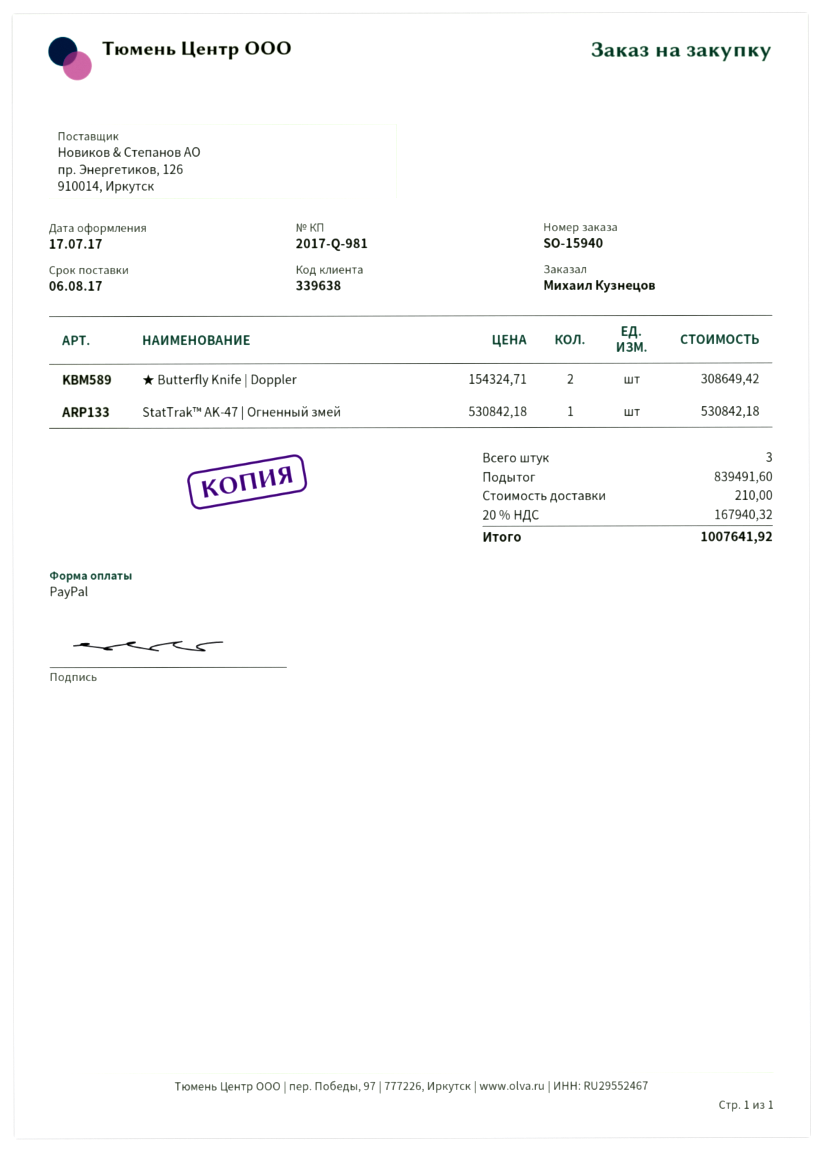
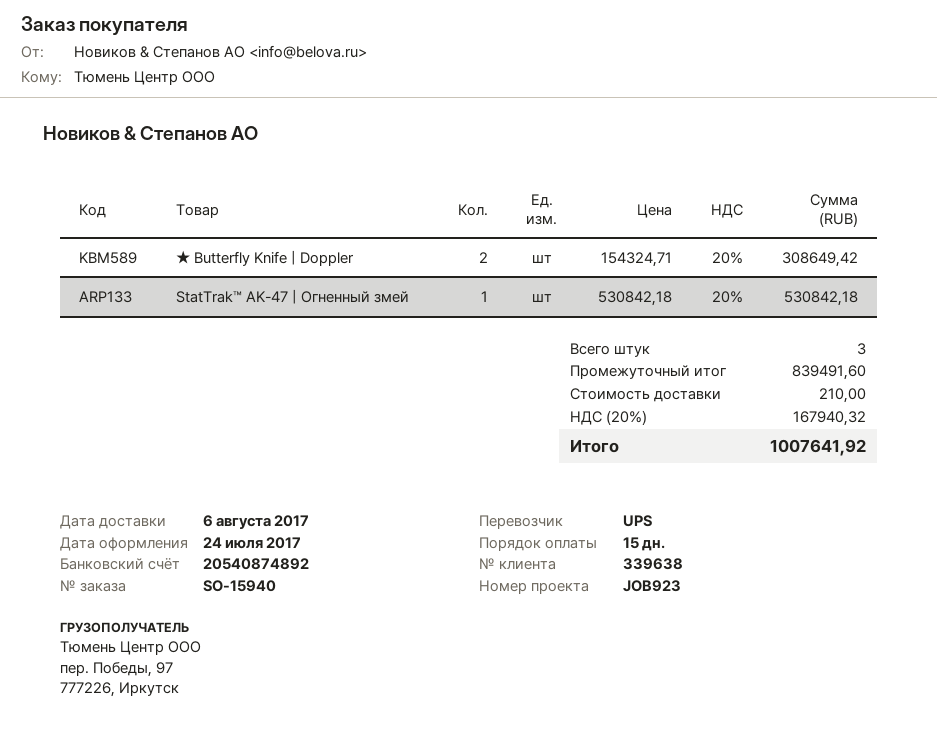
order date: 2017-07-17 -> 2017-07-24

